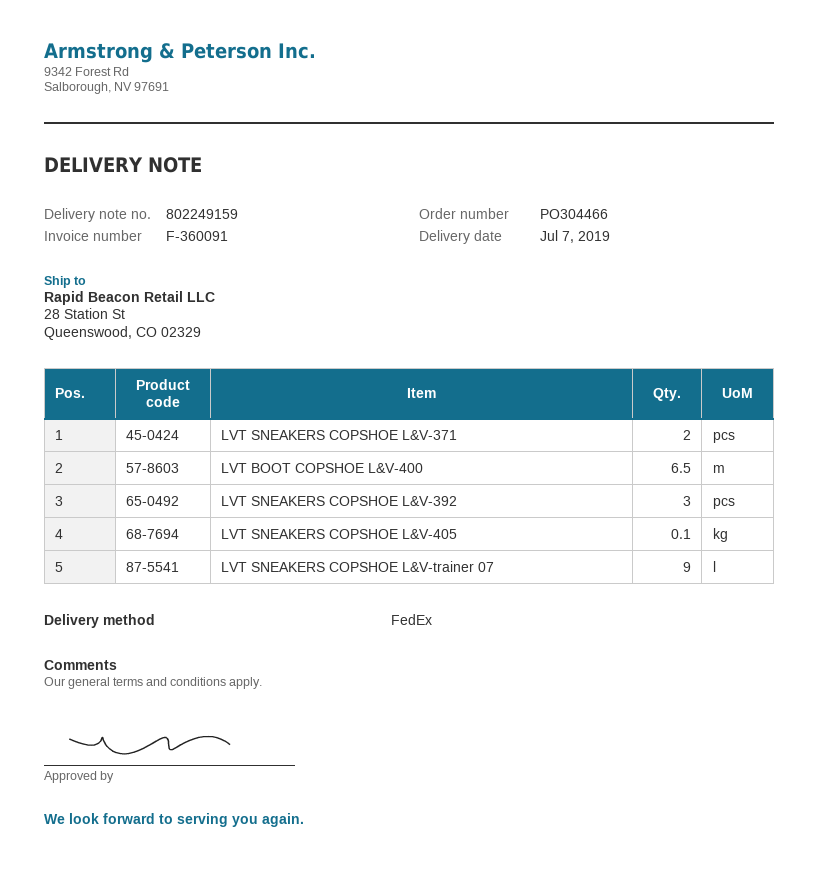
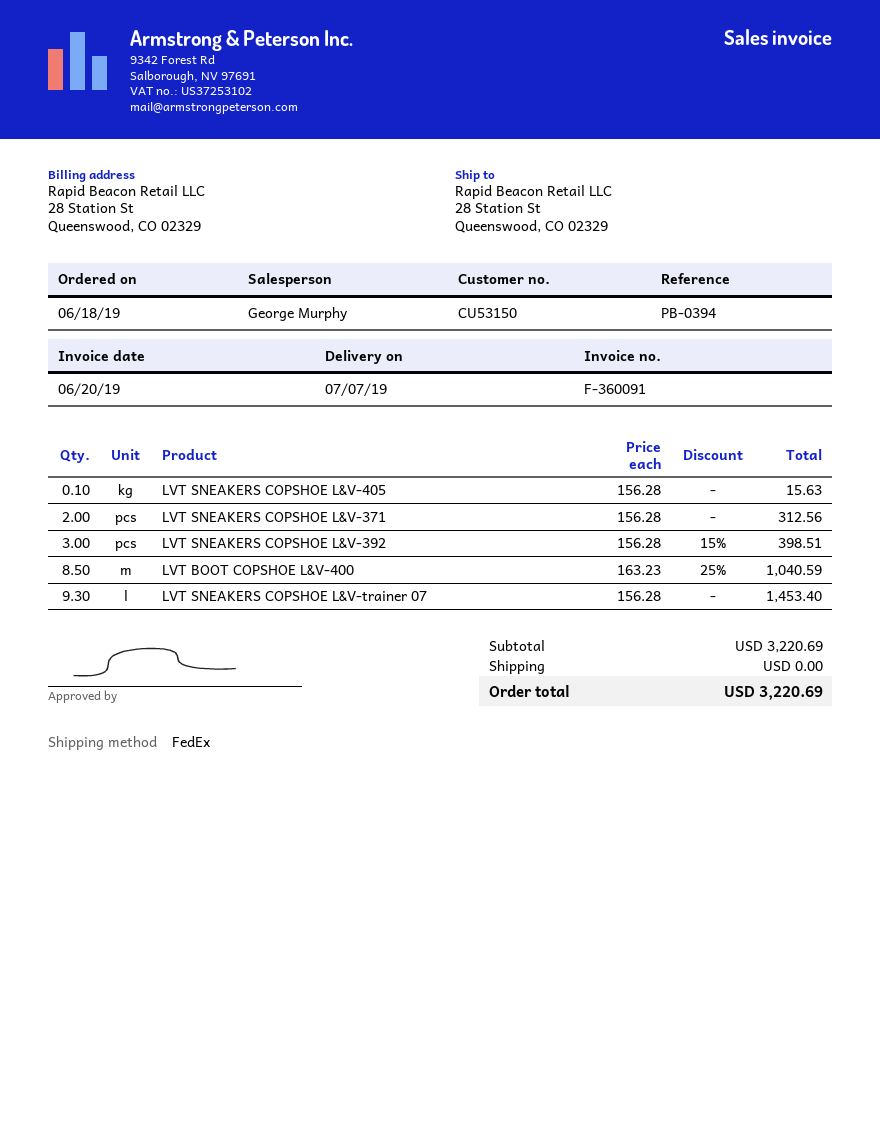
LVT BOOT COPSHOE L&V-400: 6.5 -> 8.5
LVT SNEAKERS COPSHOE L&V-trainer 07: 9 -> 9.3

